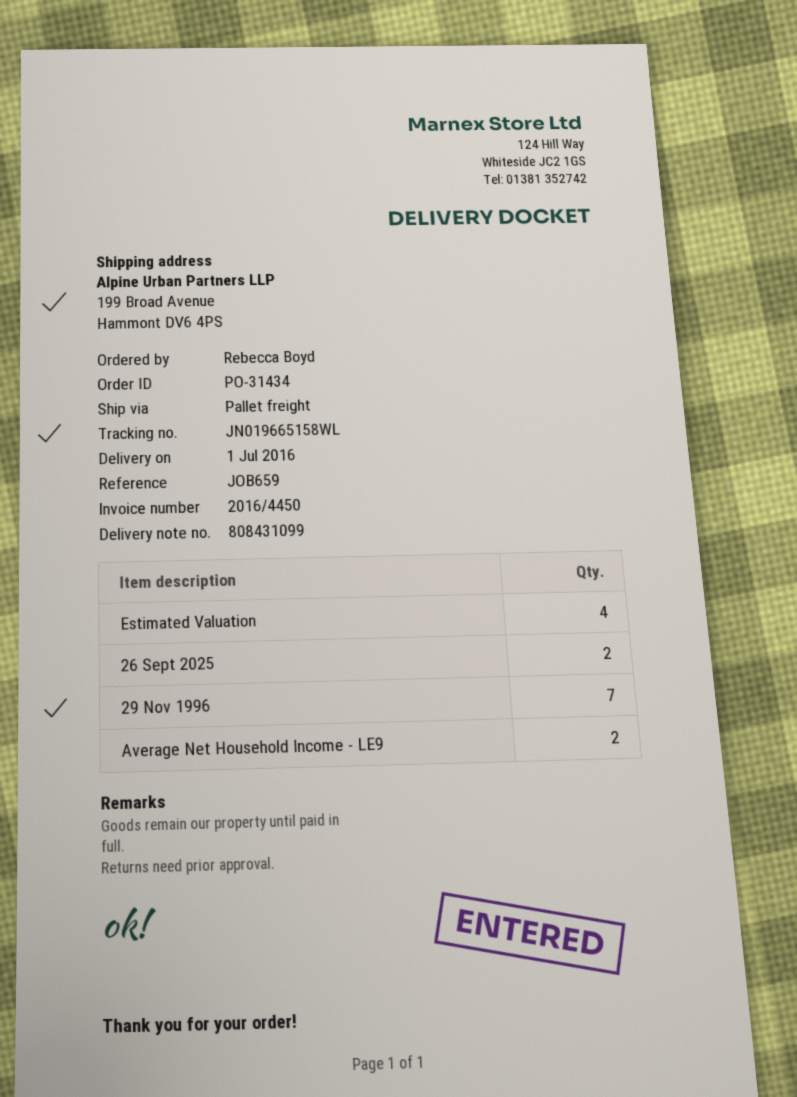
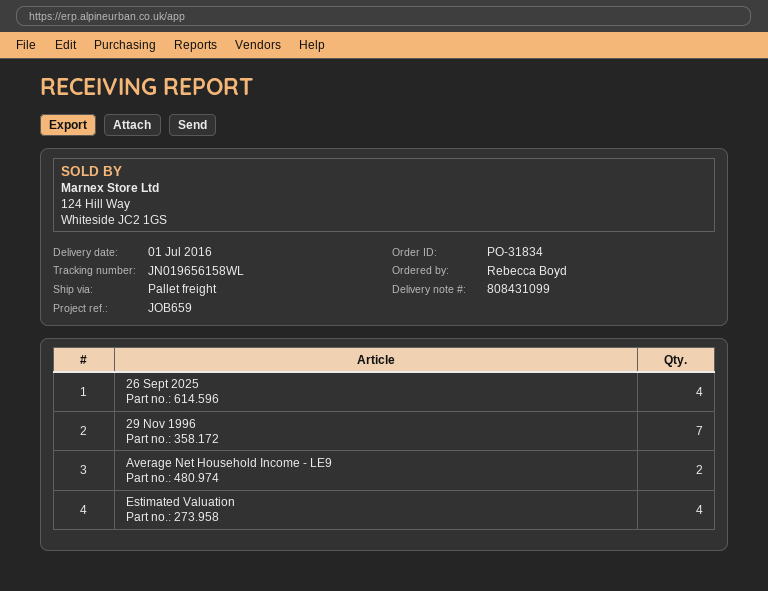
order number: PO-31434 -> PO-31834
tracking number: JN019665158WL -> JN019656158WL
26 Sept 2025: 2 -> 4

